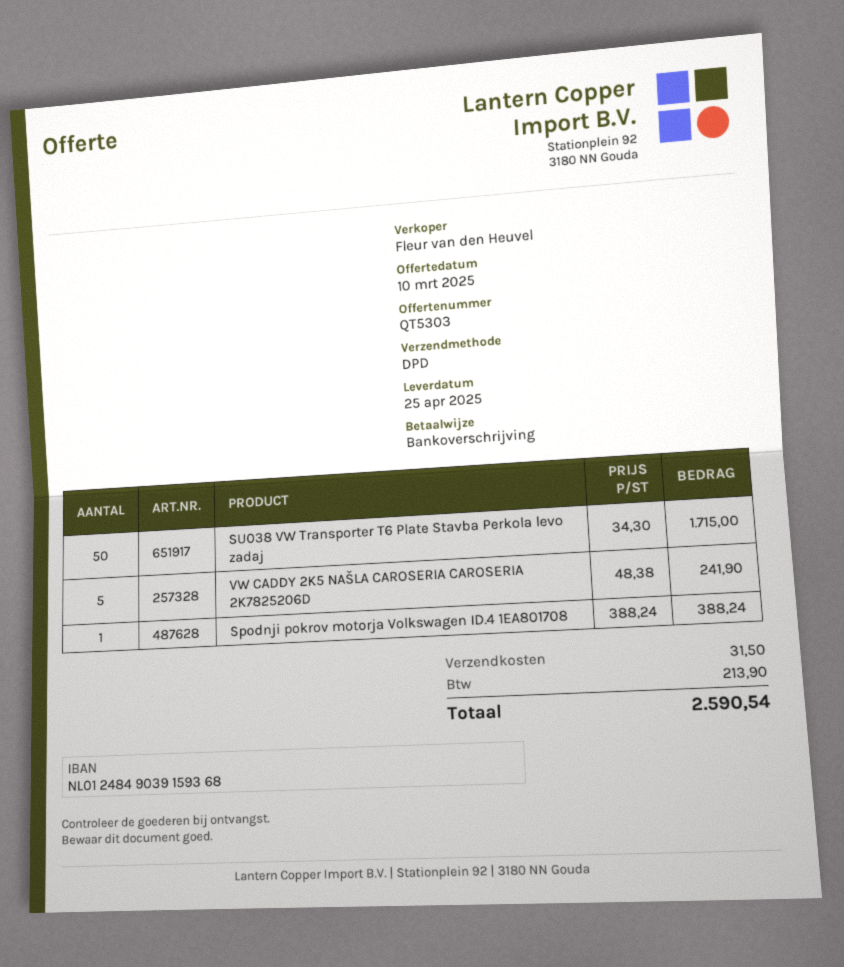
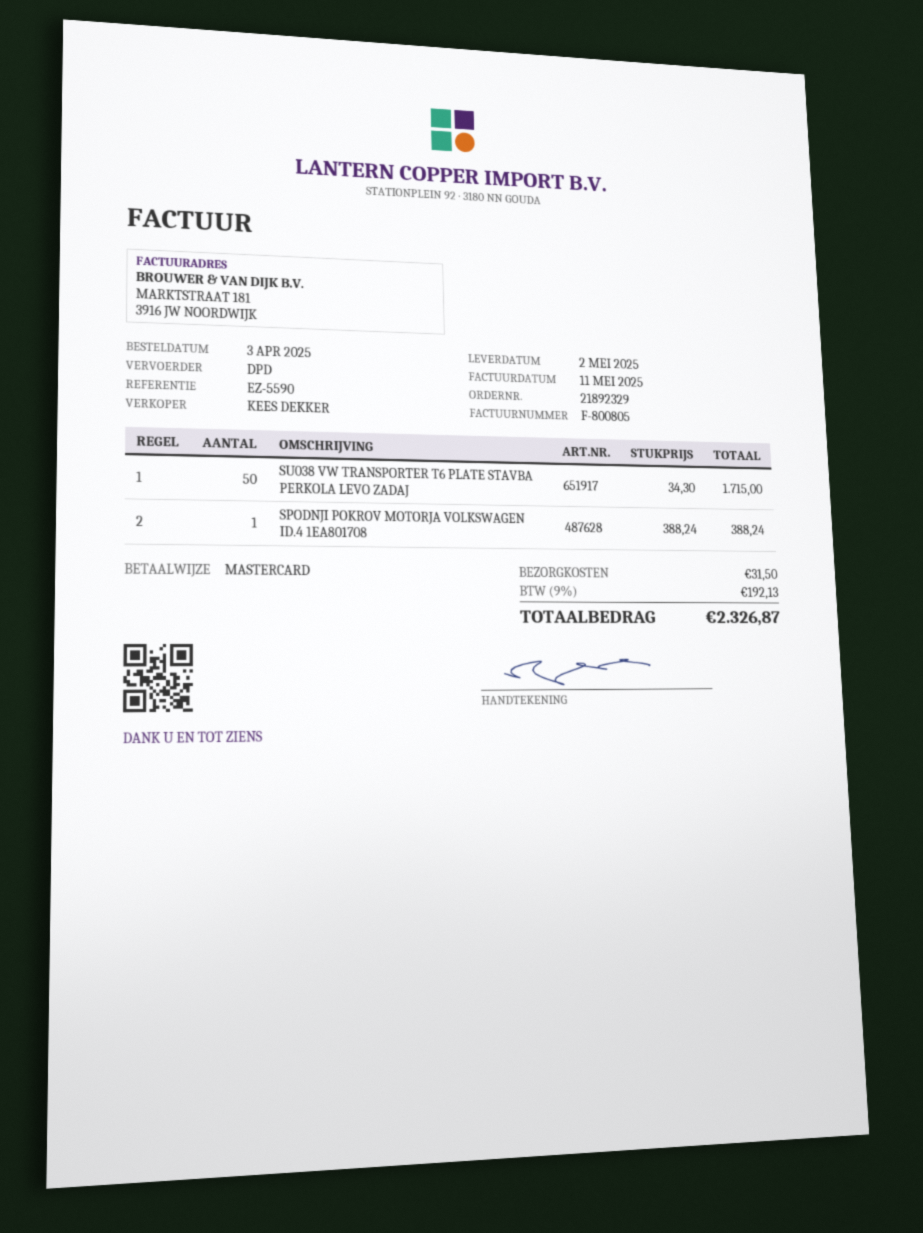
delivery date: 2025-04-25 -> 2025-05-02
sales rep: Fleur van den Heuvel -> KEES DEKKER
payment method: bank transfer -> Mastercard
VW CADDY 2K5 NAŠLA CAROSERIA CAROSERIA 2K7825206D: 5 x 48.38 = 241.90 -> none
tax: 213.90 -> 192.13
total: 2590.54 -> 2326.87

